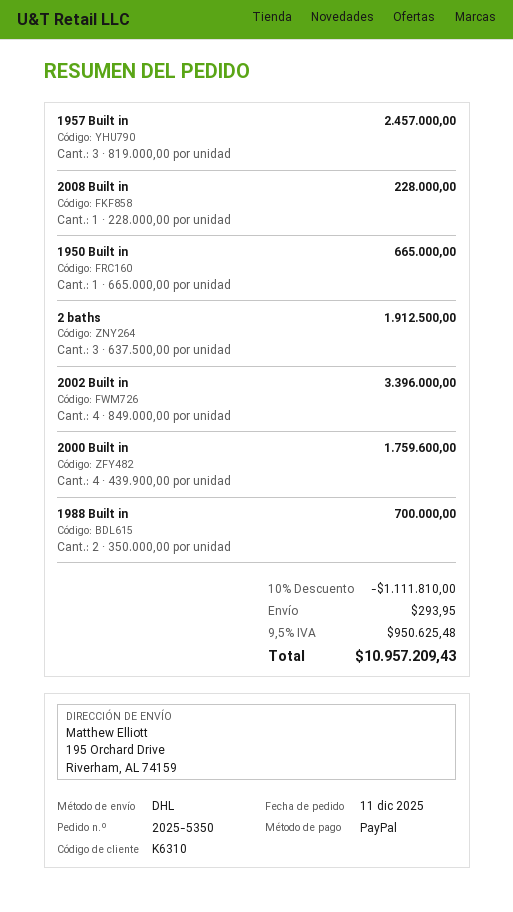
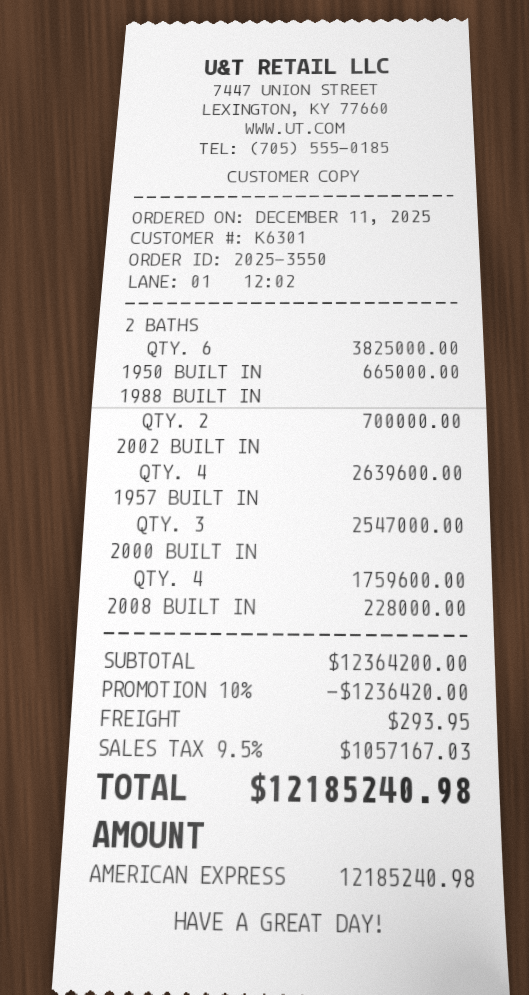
order number: 2025-5350 -> 2025-3550
customer number: K6310 -> K6301
payment method: PayPal -> American Express
1957 Built in: 3 for 2457000.00 -> 3 for 2547000.00
2 baths: 3 for 1912500.00 -> 6 for 3825000.00
2002 Built in: 4 for 3396000.00 -> 4 for 2639600.00
discount: 10% = 1111810.00 -> 10% = 1236420.00
tax: 9.5% = 950625.48 -> 9.5% = 1057167.03
total: 10957209.43 -> 12185240.98

